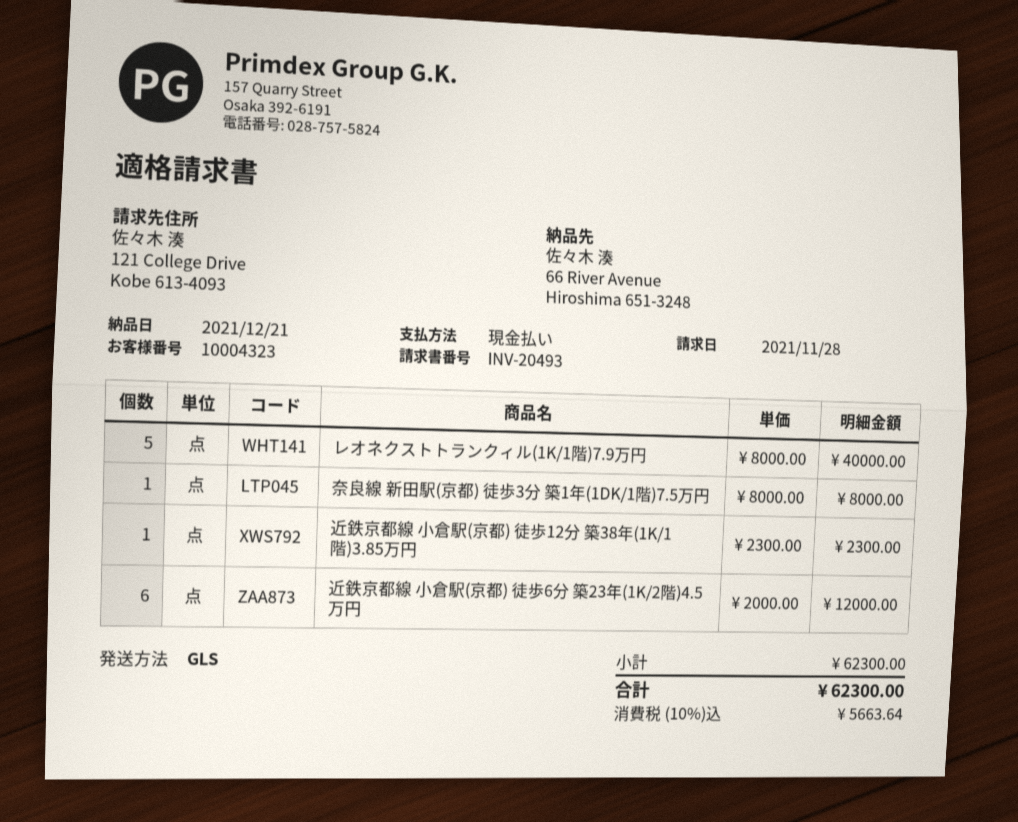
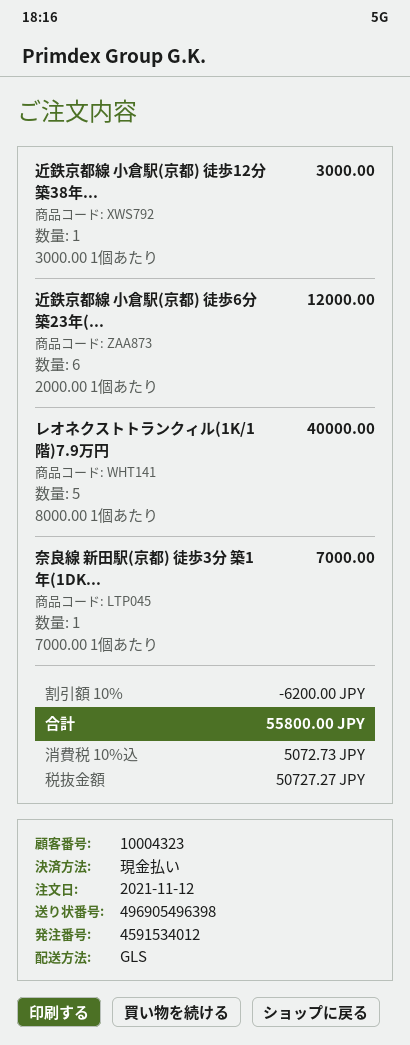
奈良線 新田駅(京都) 徒歩3分 築1年(1DK/1階)7.5万円: 1 x 8000.00 = 8000.00 -> 1 x 7000.00 = 7000.00
近鉄京都線 小倉駅(京都) 徒歩12分 築38年(1K/1階)3.85万円: 1 x 2300.00 = 2300.00 -> 1 x 3000.00 = 3000.00
discount: none -> 10% = 6200.00
tax: 10% = 5663.64 -> 10% = 5072.73
total: 62300.00 -> 55800.00

